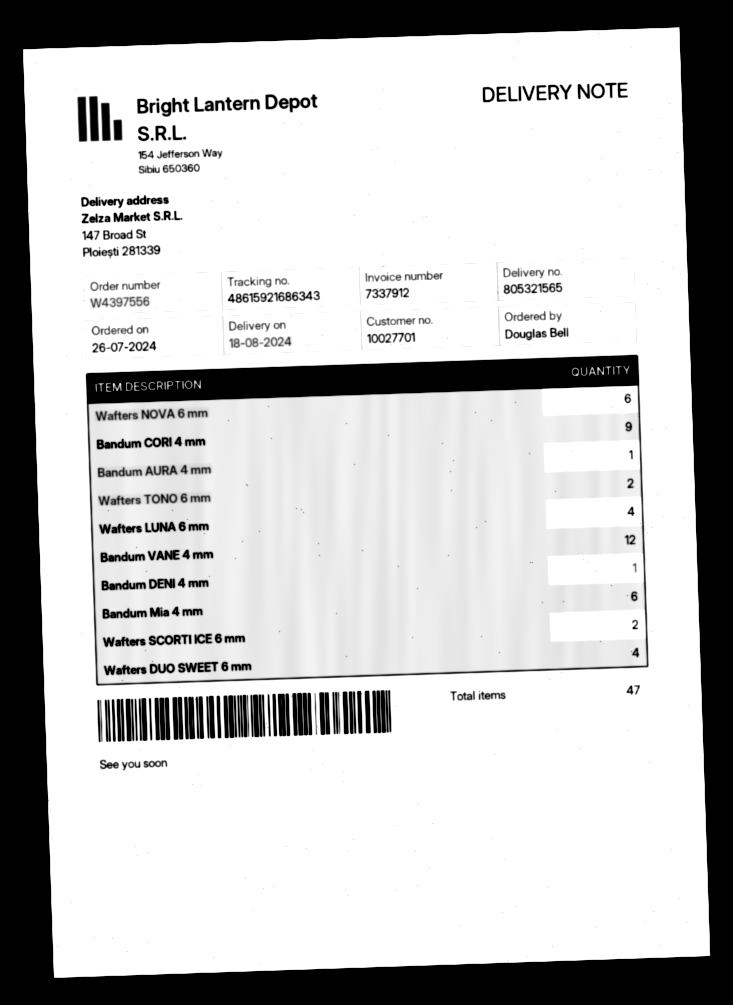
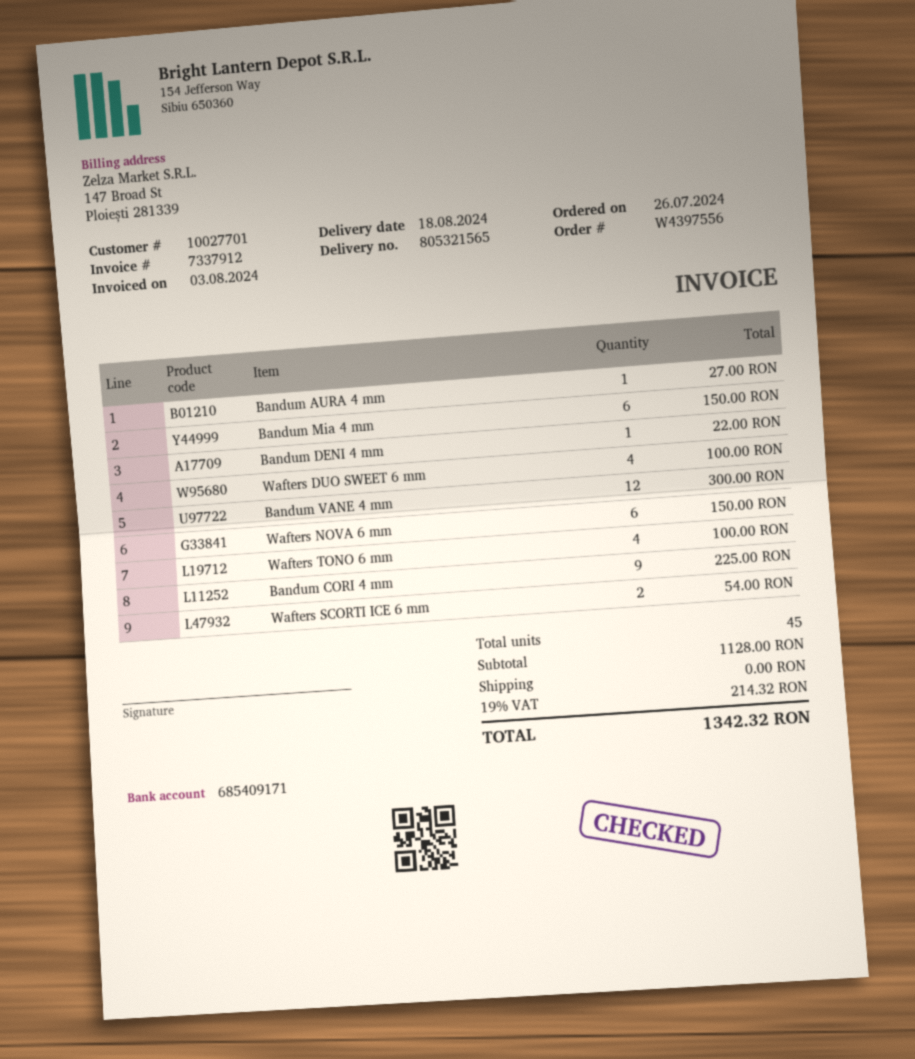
Wafters TONO 6 mm: 2 -> 4
Wafters LUNA 6 mm: 4 -> none
total quantity: 47 -> 45

